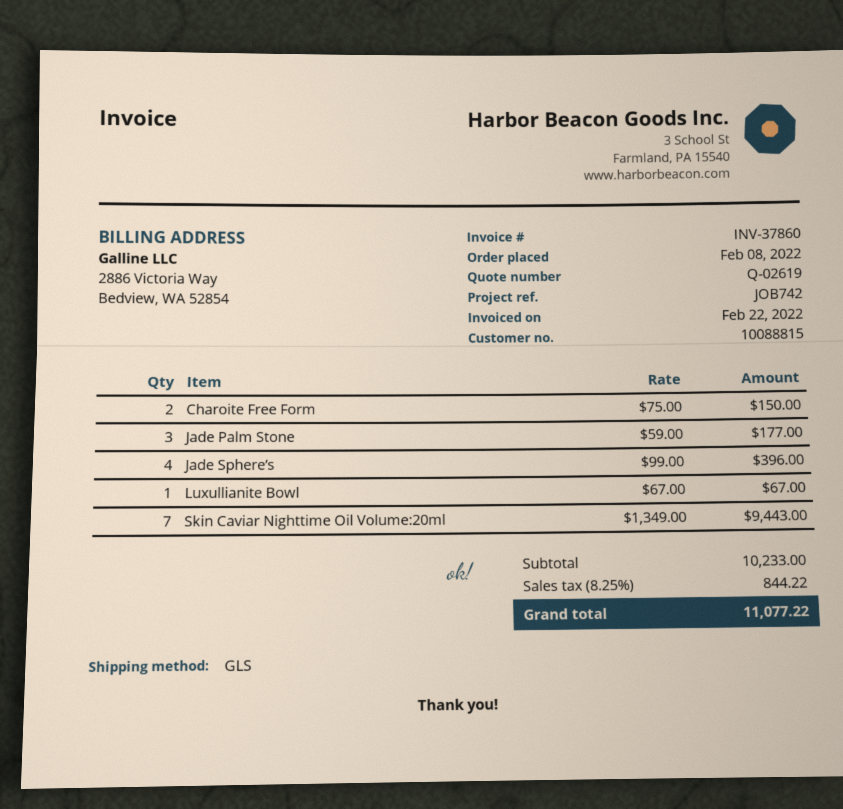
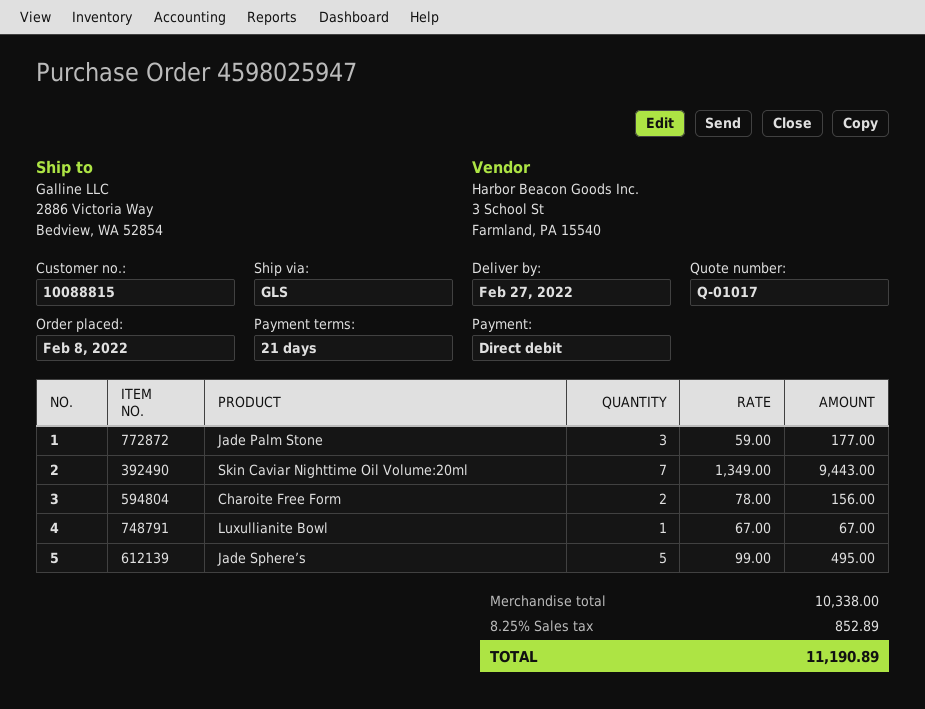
quote number: Q-02619 -> Q-01017
Charoite Free Form: 2 x 75.00 = 150.00 -> 2 x 78.00 = 156.00
Jade Sphere’s: 4 x 99.00 = 396.00 -> 5 x 99.00 = 495.00
subtotal: 10233.00 -> 10338.00
tax: 8.25% = 844.22 -> 8.25% = 852.89
total: 11077.22 -> 11190.89

